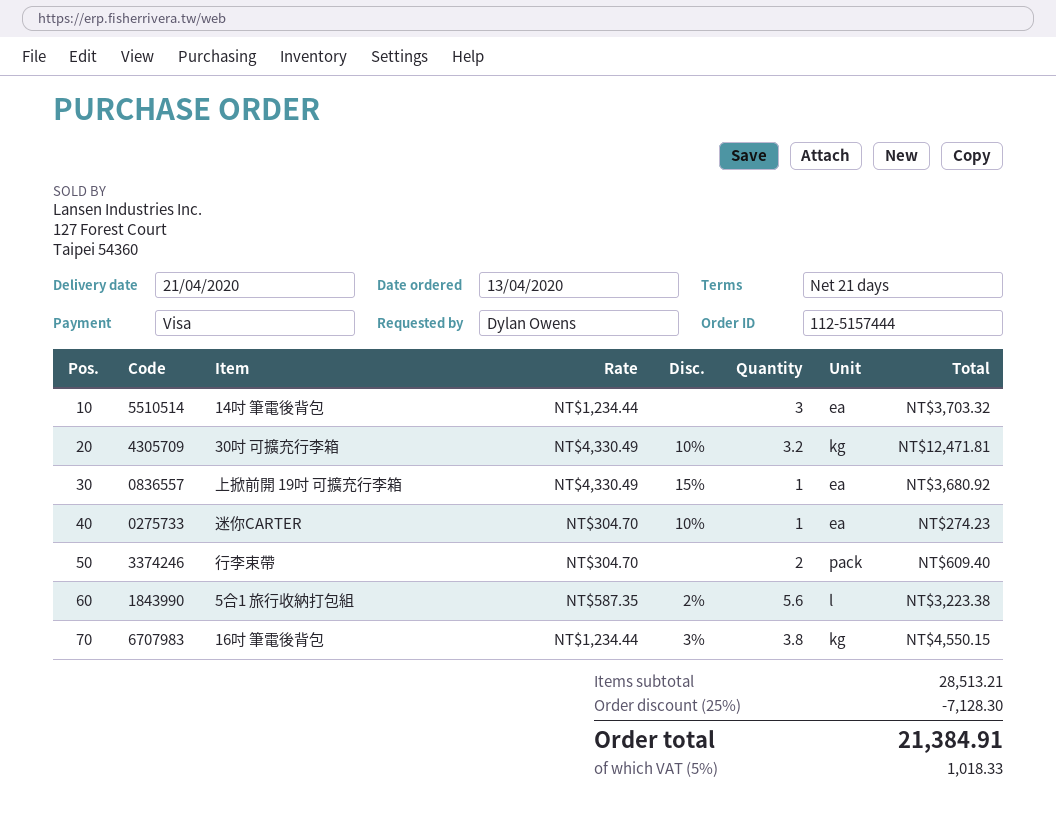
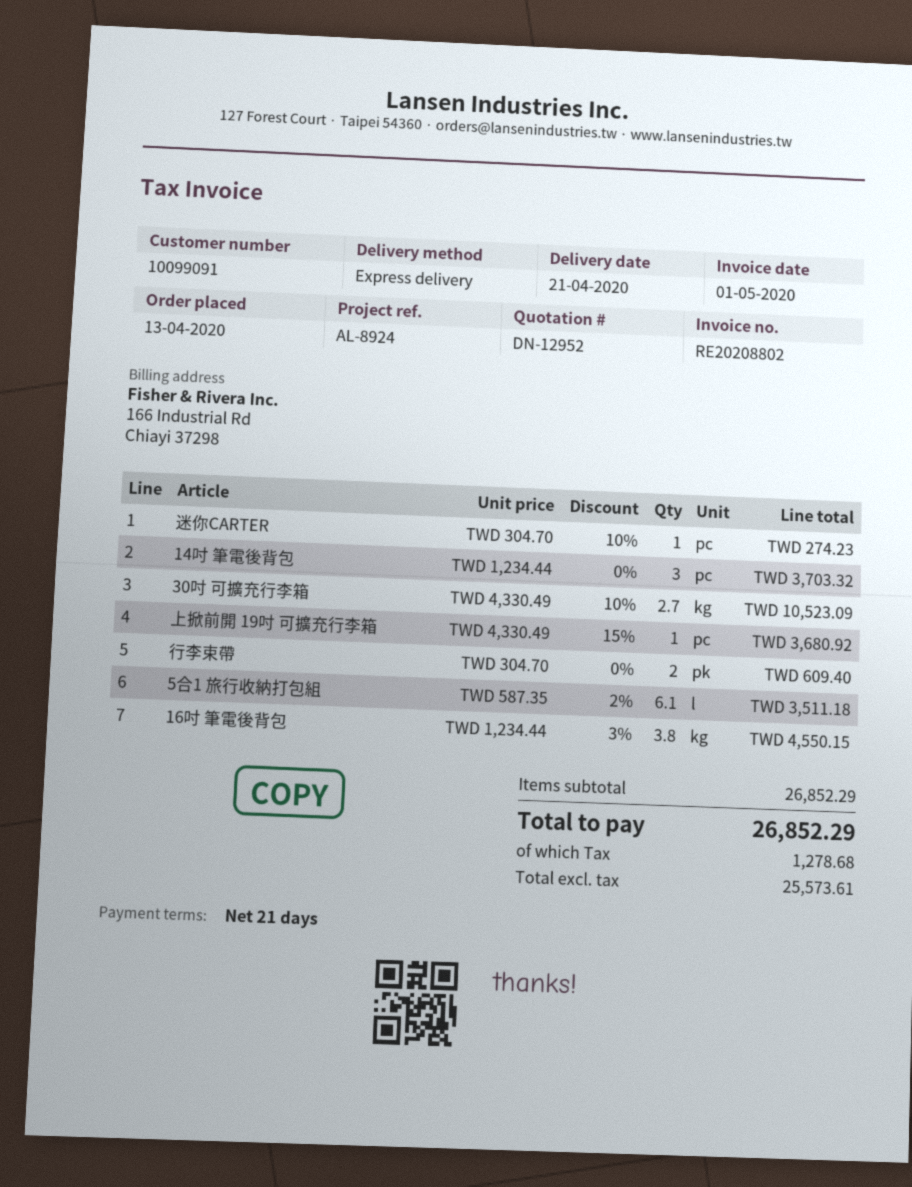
30吋 可擴充行李箱: 3.2 x 4330.49 - 10% = 12471.81 -> 2.7 x 4330.49 - 10% = 10523.09
5合1 旅行收納打包組: 5.6 x 587.35 - 2% = 3223.38 -> 6.1 x 587.35 - 2% = 3511.18
subtotal: 28513.21 -> 26852.29
discount: 25% = 7128.30 -> none
tax: 1018.33 -> 1278.68
total: 21384.91 -> 26852.29

